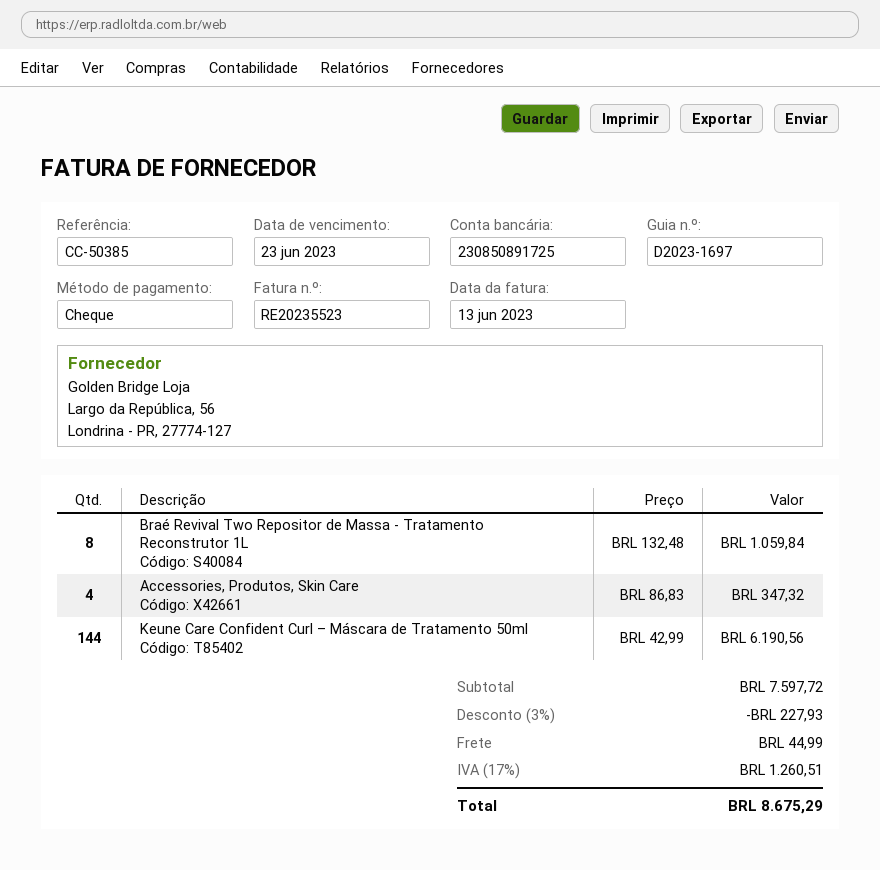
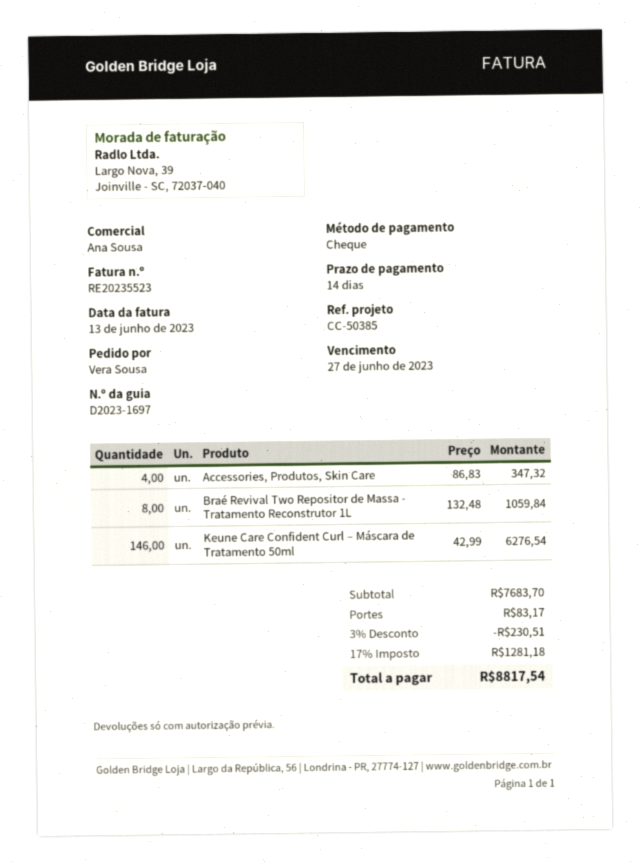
due date: 2023-06-23 -> 2023-06-27
Keune Care Confident Curl – Máscara de Tratamento 50ml: 144 x 42.99 = 6190.56 -> 146 x 42.99 = 6276.54
subtotal: 7597.72 -> 7683.70
discount: 3% = 227.93 -> 3% = 230.51
shipping: 44.99 -> 83.17
tax: 17% = 1260.51 -> 17% = 1281.18
total: 8675.29 -> 8817.54

